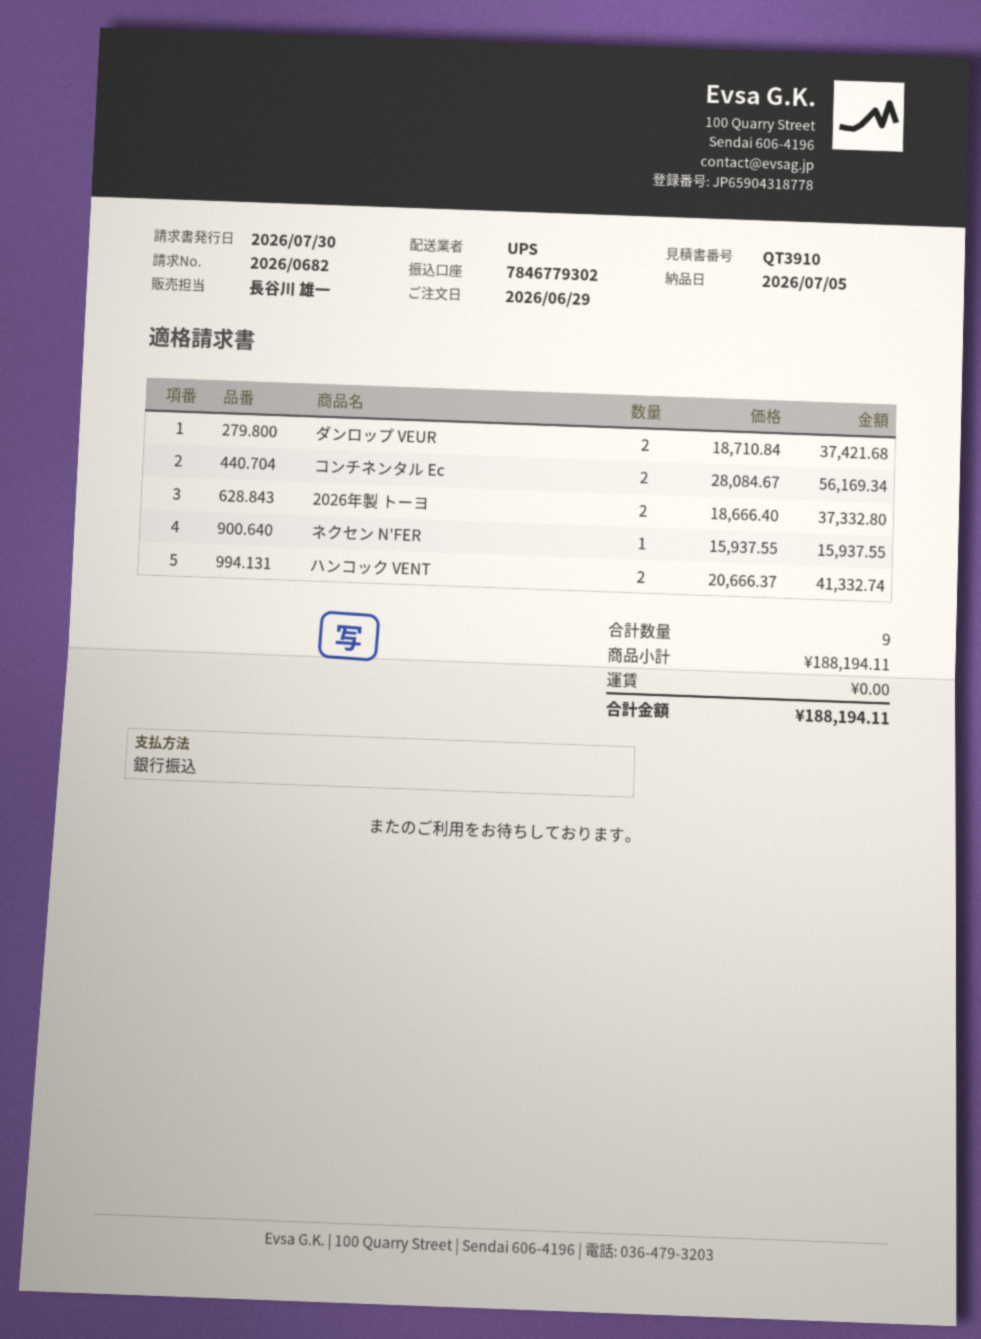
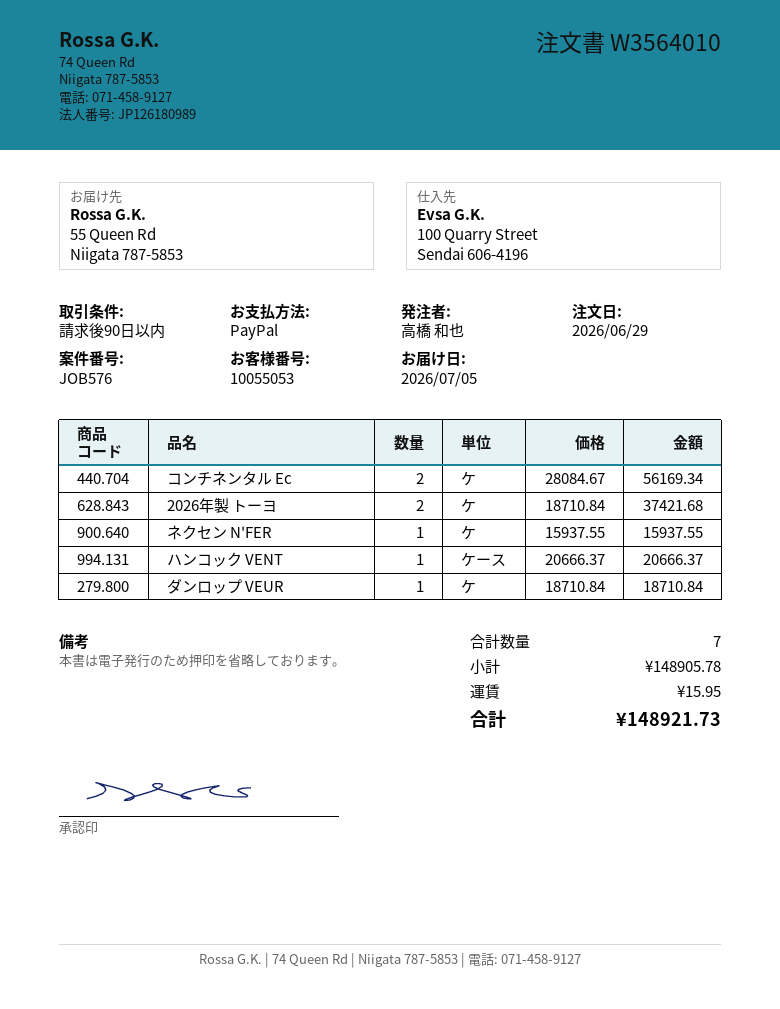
payment method: bank transfer -> PayPal
ダンロップ VEUR: 2 x 18710.84 = 37421.68 -> 1 x 18710.84 = 18710.84
2026年製 トーヨ: 2 x 18666.40 = 37332.80 -> 2 x 18710.84 = 37421.68
ハンコック VENT: 2 x 20666.37 = 41332.74 -> 1 x 20666.37 = 20666.37
total quantity: 9 -> 7
subtotal: 188194.11 -> 148905.78
shipping: 0.00 -> 15.95
total: 188194.11 -> 148921.73

